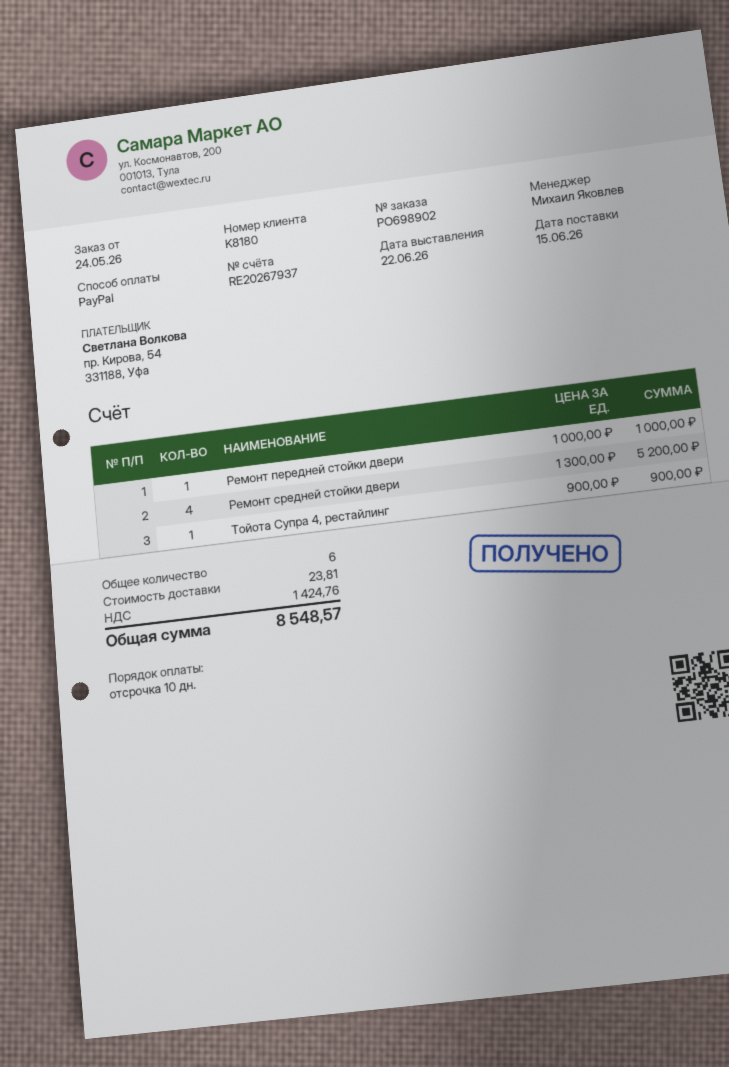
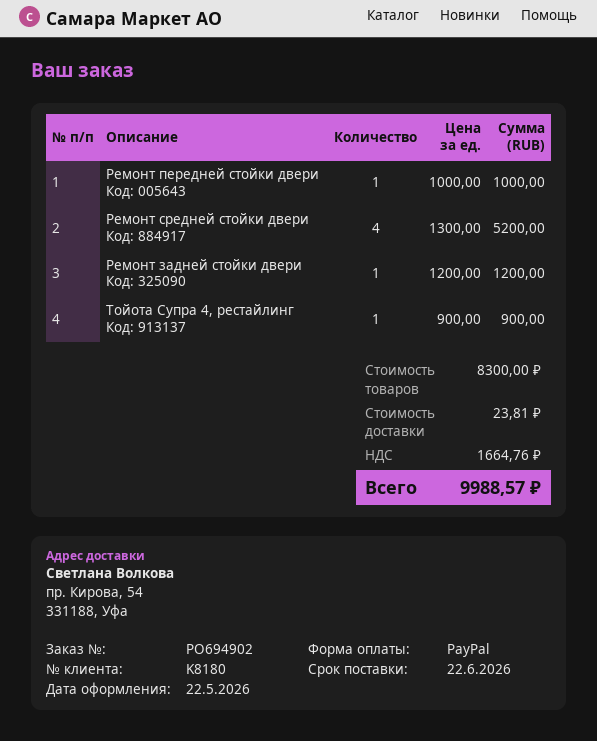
order number: PO698902 -> PO694902
order date: 2026-05-24 -> 2026-05-22
delivery date: 2026-06-15 -> 2026-06-22
Ремонт задней стойки двери: none -> 1 x 1200.00 = 1200.00
tax: 1424.76 -> 1664.76
total: 8548.57 -> 9988.57

